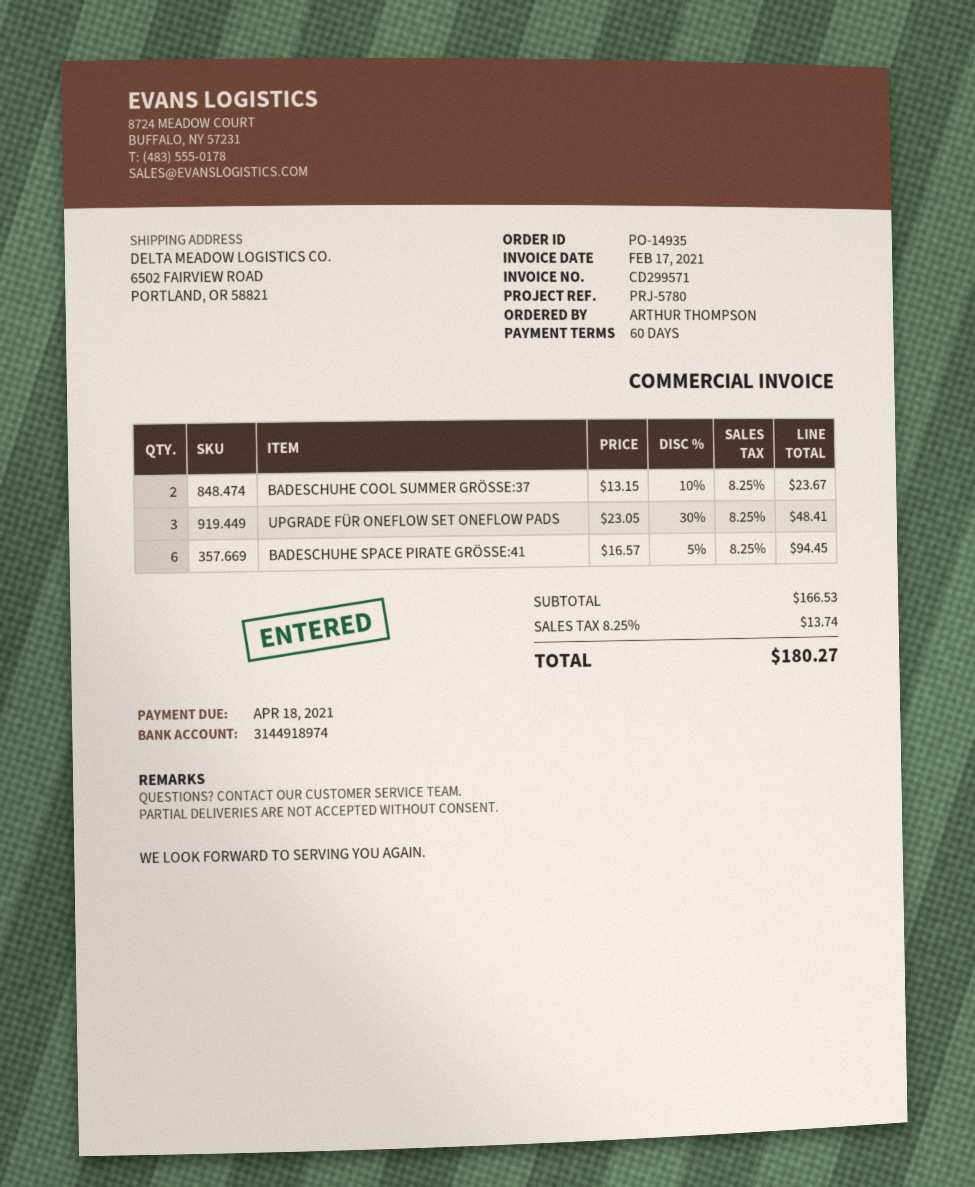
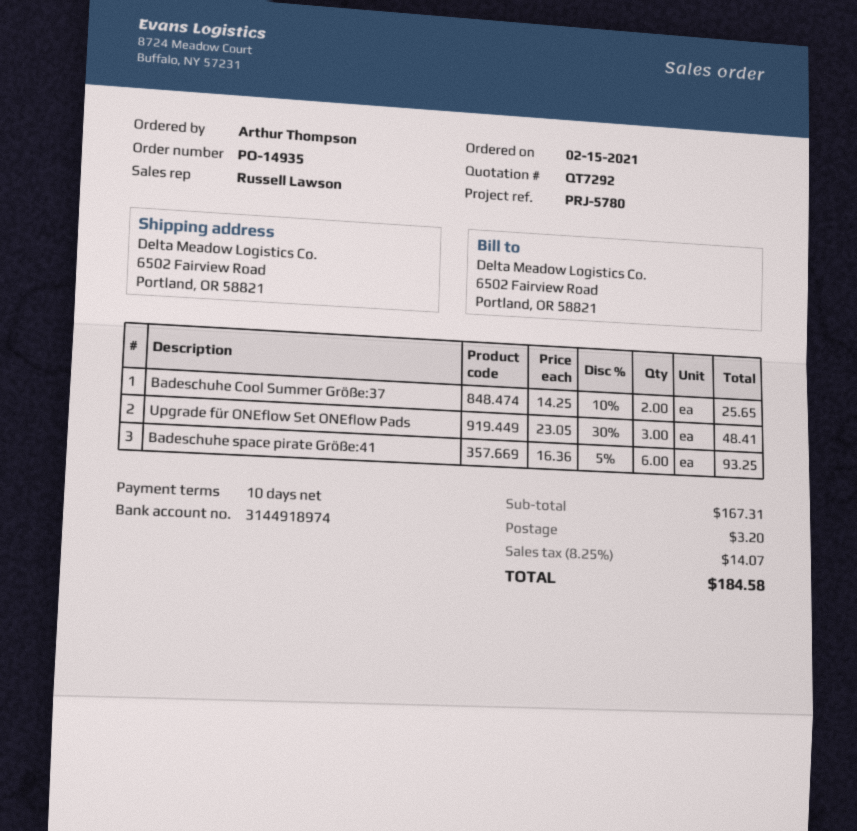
payment terms: 60 days -> 10 days
BADESCHUHE COOL SUMMER GRÖSSE:37: 2 x 13.15 - 10% = 23.67 -> 2 x 14.25 - 10% = 25.65
BADESCHUHE SPACE PIRATE GRÖSSE:41: 6 x 16.57 - 5% = 94.45 -> 6 x 16.36 - 5% = 93.25
subtotal: 166.53 -> 167.31
shipping: none -> 3.20
tax: 8.25% = 13.74 -> 8.25% = 14.07
total: 180.27 -> 184.58

